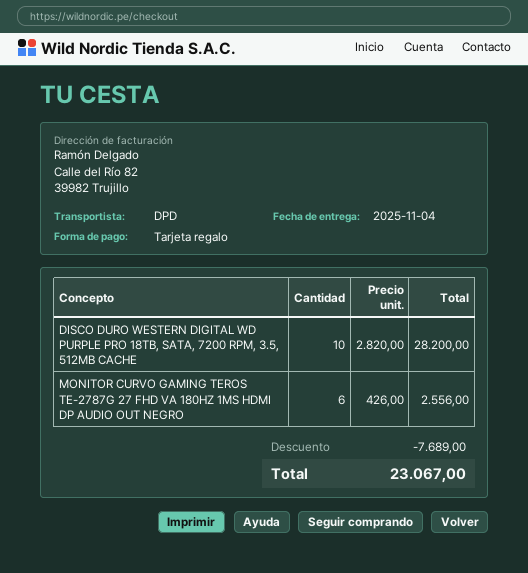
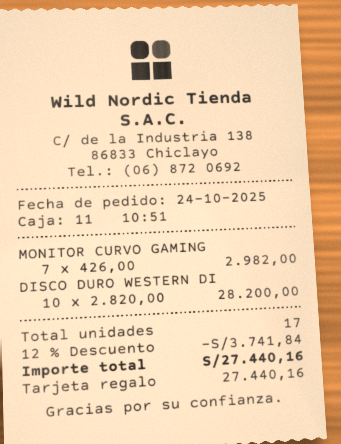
MONITOR CURVO GAMING TEROS TE-2787G 27 FHD VA 180HZ 1MS HDMI DP AUDIO OUT NEGRO: 6 x 426.00 = 2556.00 -> 7 x 426.00 = 2982.00
discount: 7689.00 -> 3741.84
total: 23067.00 -> 27440.16

